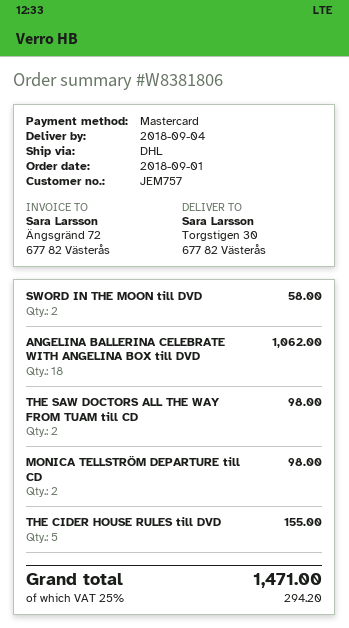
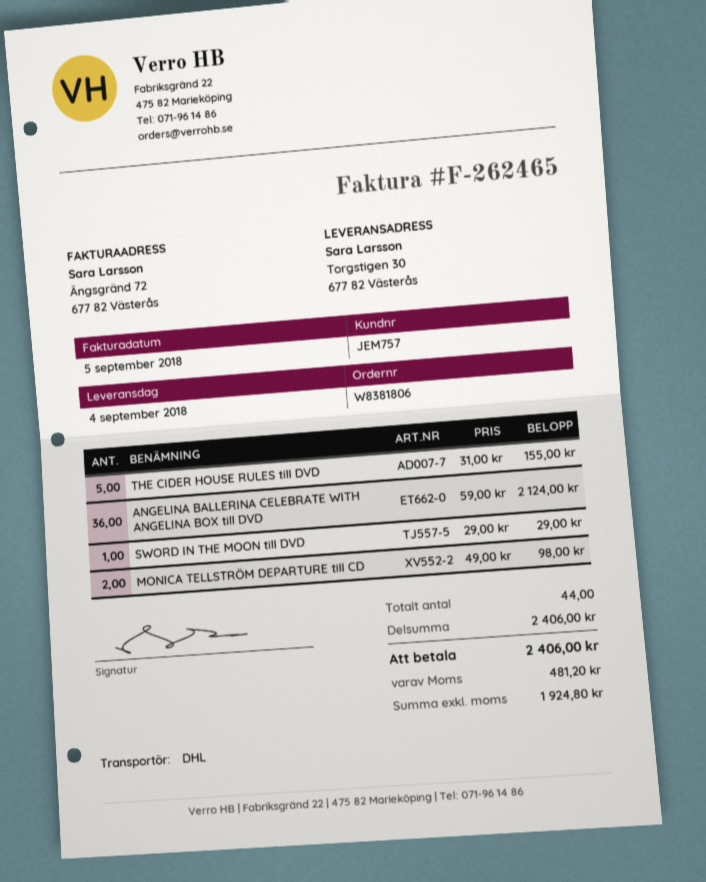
SWORD IN THE MOON till DVD: 2 for 58.00 -> 1 for 29.00
ANGELINA BALLERINA CELEBRATE WITH ANGELINA BOX till DVD: 18 for 1062.00 -> 36 for 2124.00
THE SAW DOCTORS ALL THE WAY FROM TUAM till CD: 2 for 98.00 -> none
tax: 294.20 -> 481.20
total: 1471.00 -> 2406.00

